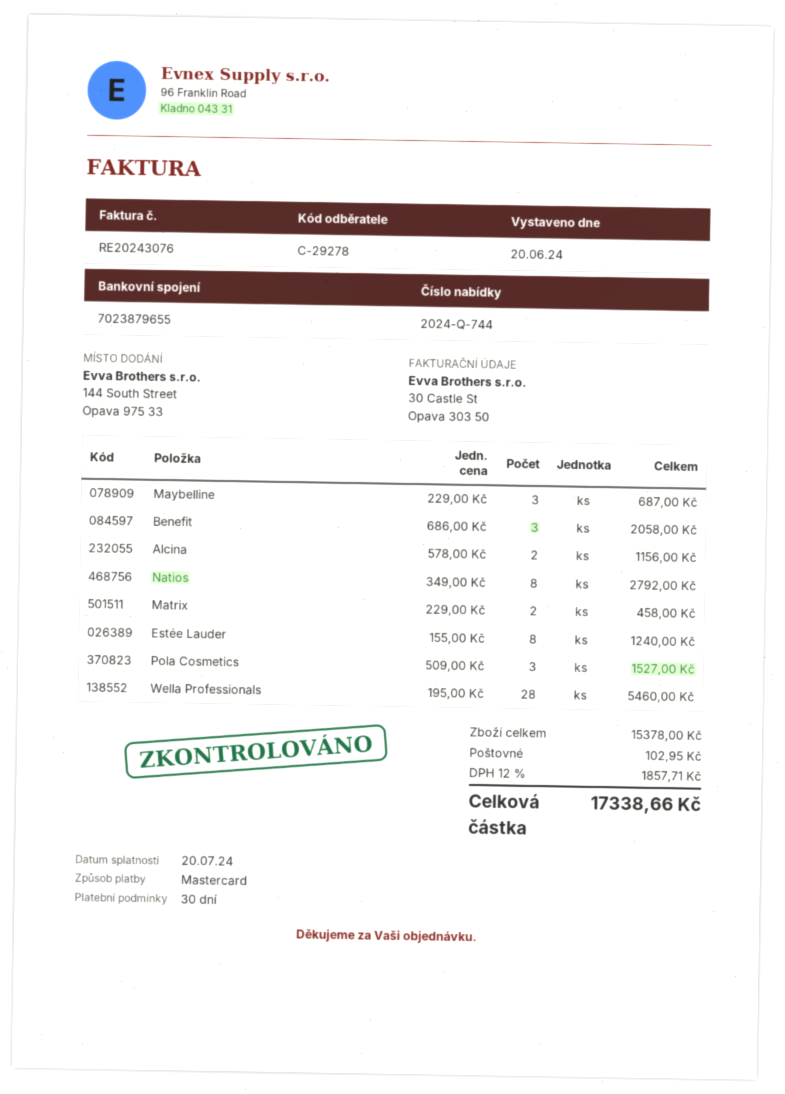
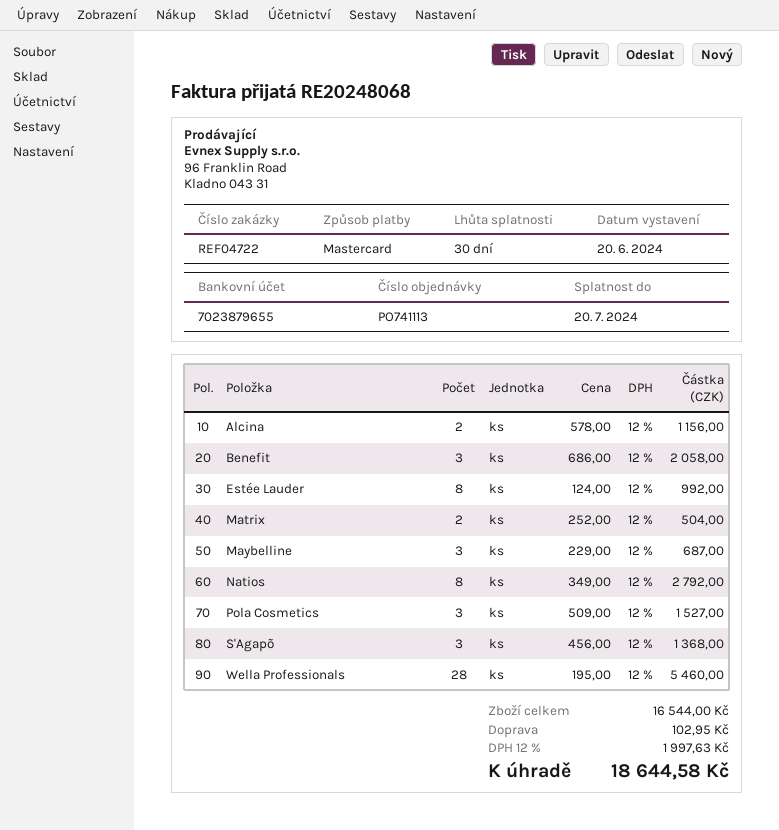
invoice number: RE20243076 -> RE20248068
Matrix: 2 x 229.00 = 458.00 -> 2 x 252.00 = 504.00
Estée Lauder: 8 x 155.00 = 1240.00 -> 8 x 124.00 = 992.00
S'Agapõ: none -> 3 x 456.00 = 1368.00
subtotal: 15378.00 -> 16544.00
tax: 12% = 1857.71 -> 12% = 1997.63
total: 17338.66 -> 18644.58

